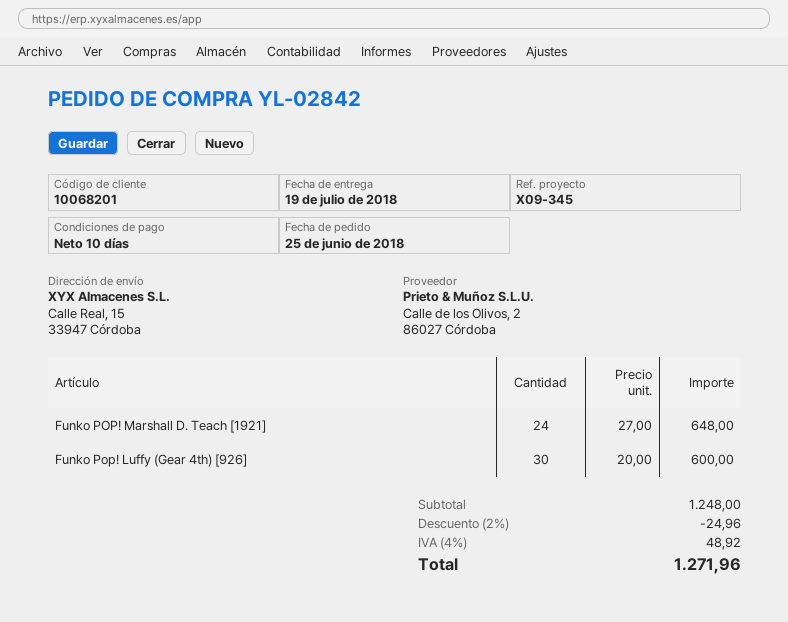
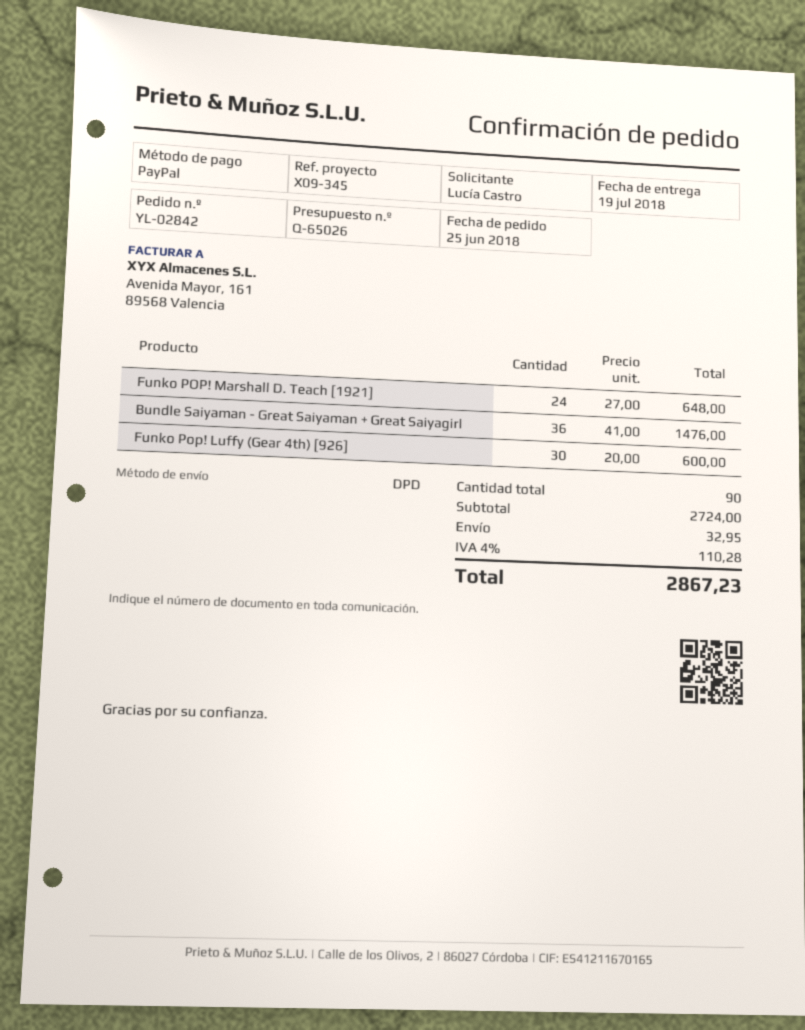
Bundle Saiyaman - Great Saiyaman + Great Saiyagirl: none -> 36 x 41.00 = 1476.00
subtotal: 1248.00 -> 2724.00
discount: 2% = 24.96 -> none
shipping: none -> 32.95
tax: 4% = 48.92 -> 4% = 110.28
total: 1271.96 -> 2867.23

